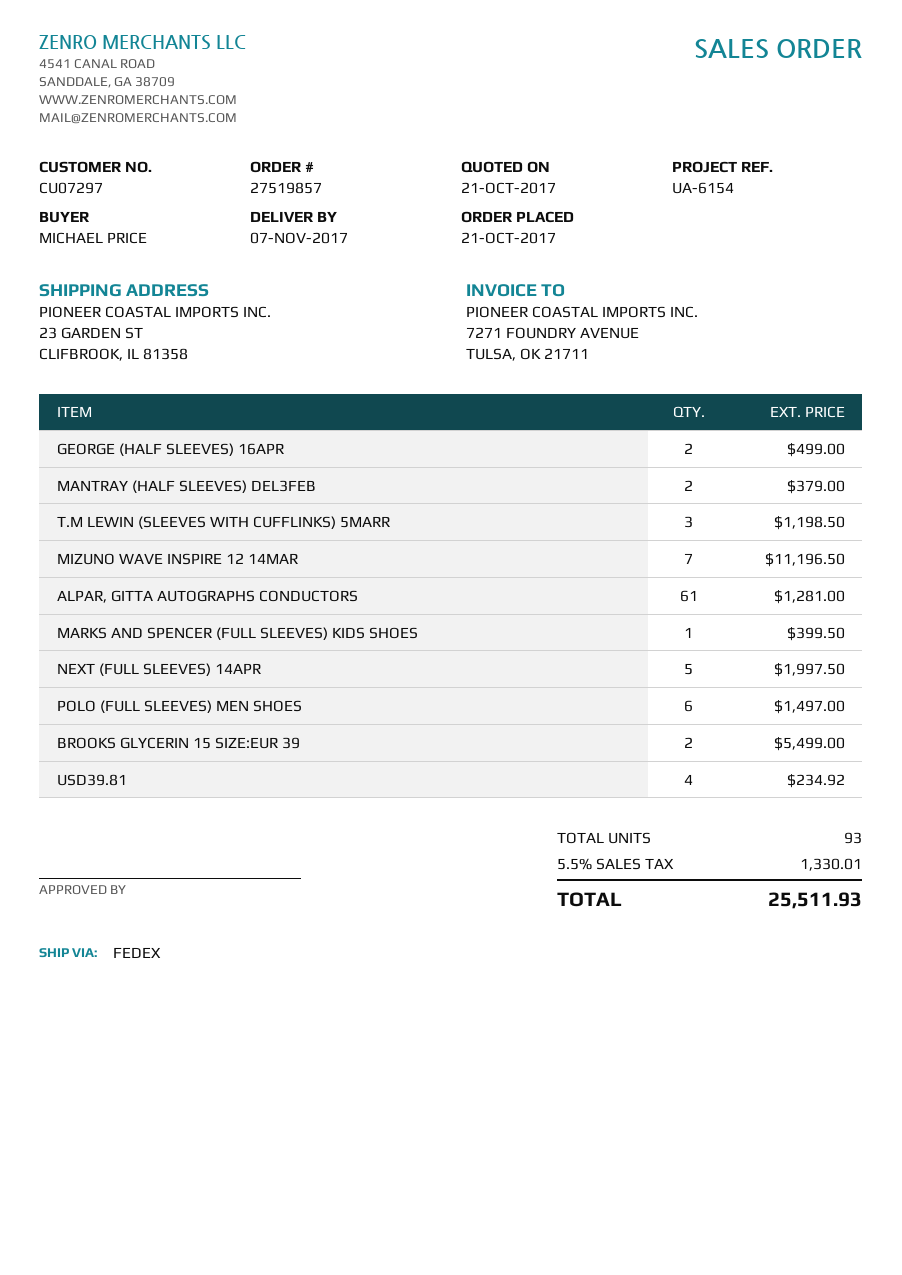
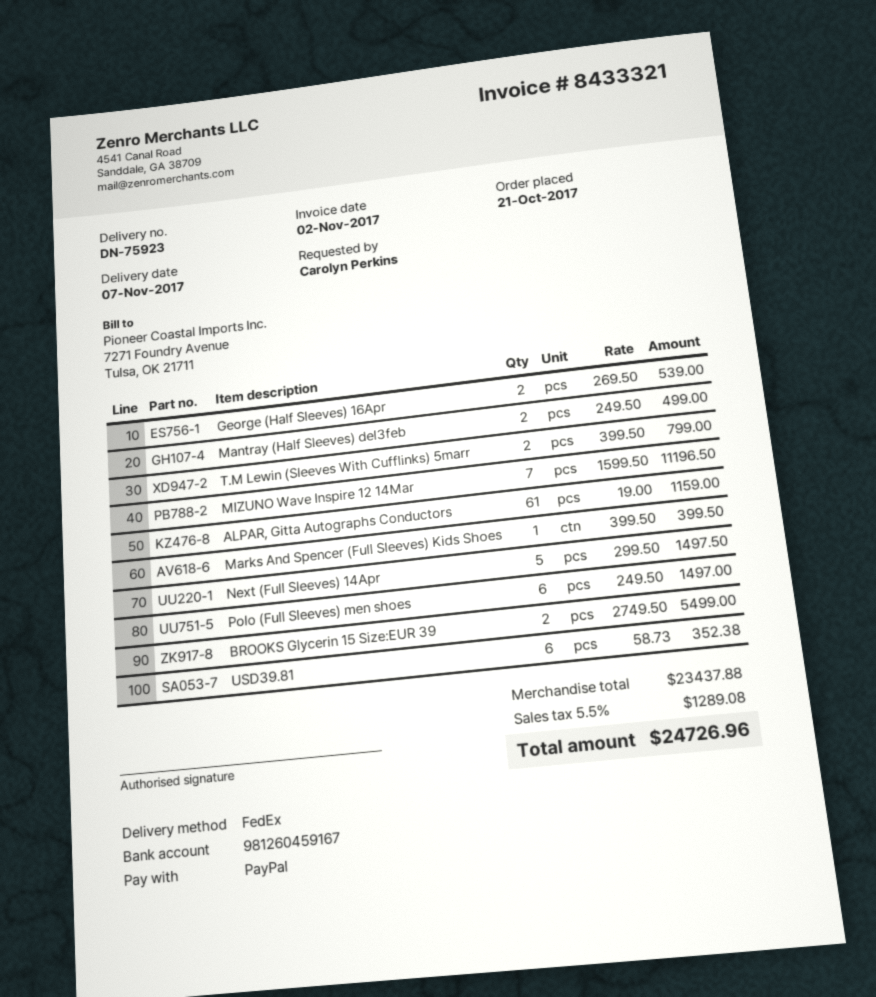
ordered by: MICHAEL PRICE -> Carolyn Perkins
GEORGE (HALF SLEEVES) 16APR: 2 for 499.00 -> 2 for 539.00
MANTRAY (HALF SLEEVES) DEL3FEB: 2 for 379.00 -> 2 for 499.00
T.M LEWIN (SLEEVES WITH CUFFLINKS) 5MARR: 3 for 1198.50 -> 2 for 799.00
ALPAR, GITTA AUTOGRAPHS CONDUCTORS: 61 for 1281.00 -> 61 for 1159.00
NEXT (FULL SLEEVES) 14APR: 5 for 1997.50 -> 5 for 1497.50
USD39.81: 4 for 234.92 -> 6 for 352.38
tax: 5.5% = 1330.01 -> 5.5% = 1289.08
total: 25511.93 -> 24726.96

